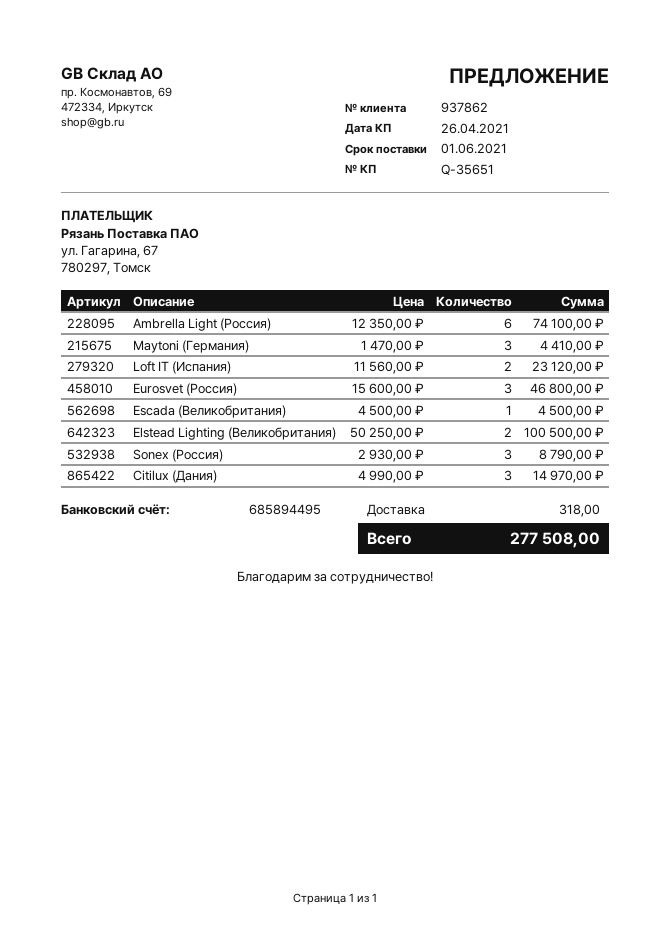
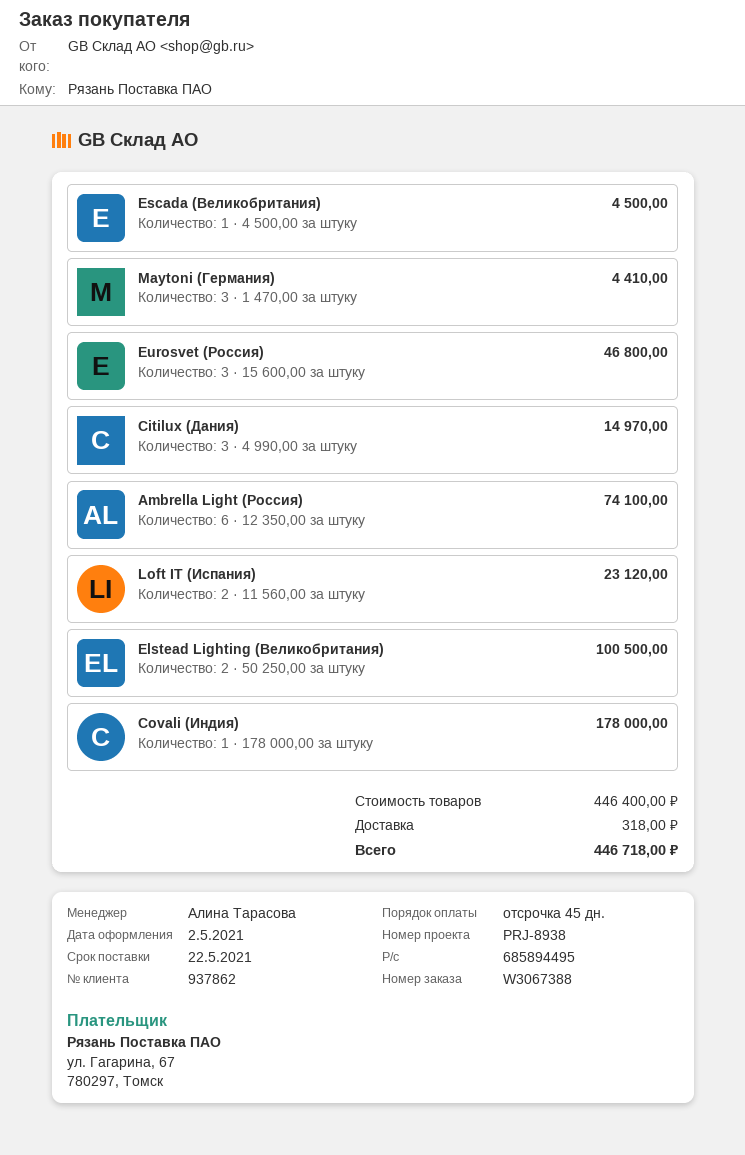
delivery date: 2021-06-01 -> 2021-05-22
Sonex (Россия): 3 x 2930.00 = 8790.00 -> none
Covali (Индия): none -> 1 x 178000.00 = 178000.00
total: 277508.00 -> 446718.00

